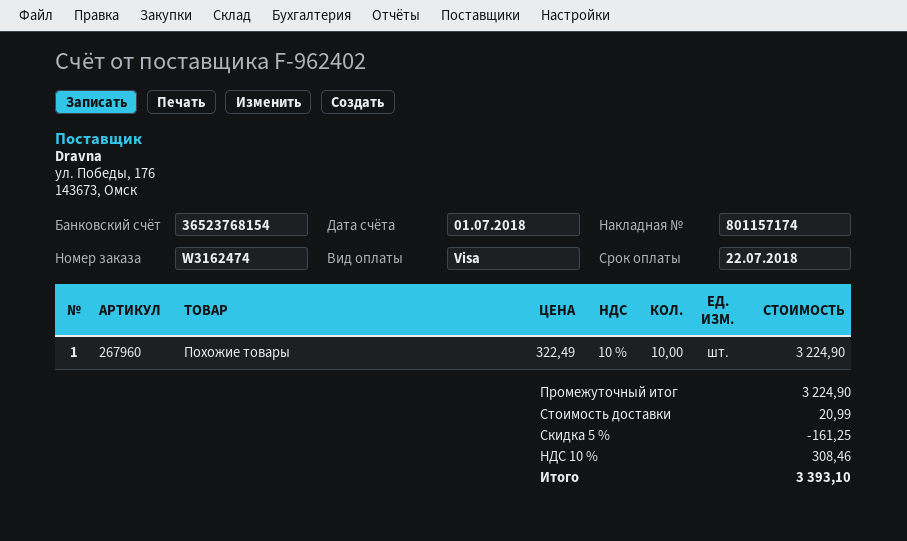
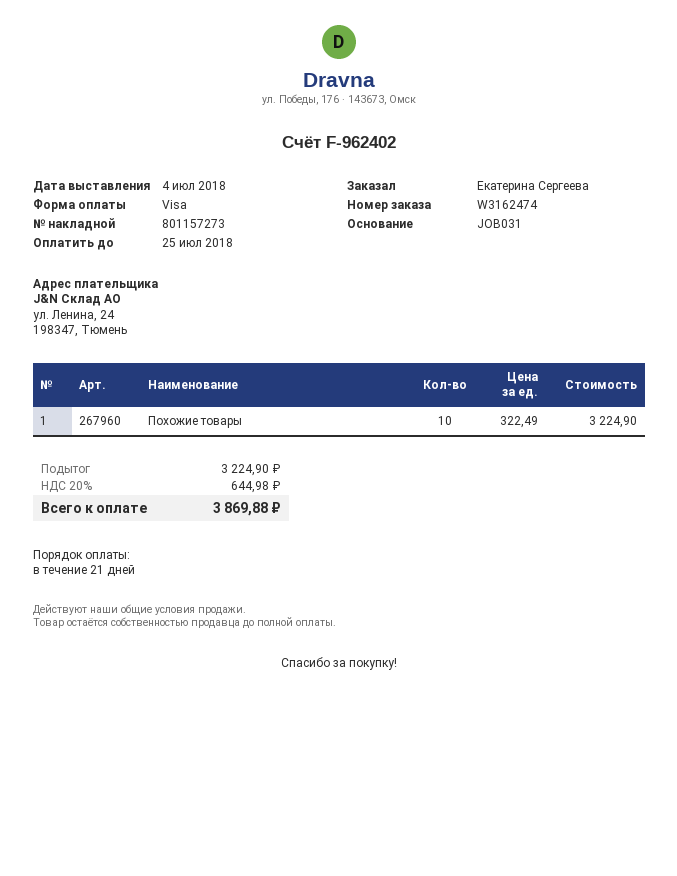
delivery note number: 801157174 -> 801157273
invoice date: 2018-07-01 -> 2018-07-04
due date: 2018-07-22 -> 2018-07-25
discount: 5% = 161.25 -> none
shipping: 20.99 -> none
tax: 10% = 308.46 -> 20% = 644.98
total: 3393.10 -> 3869.88

